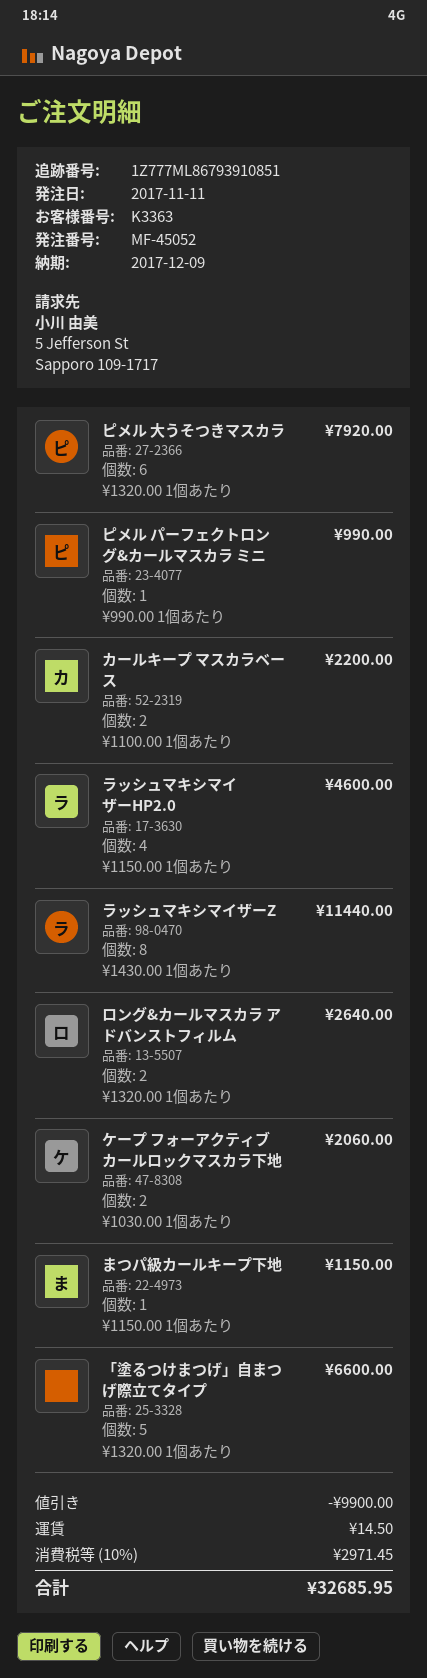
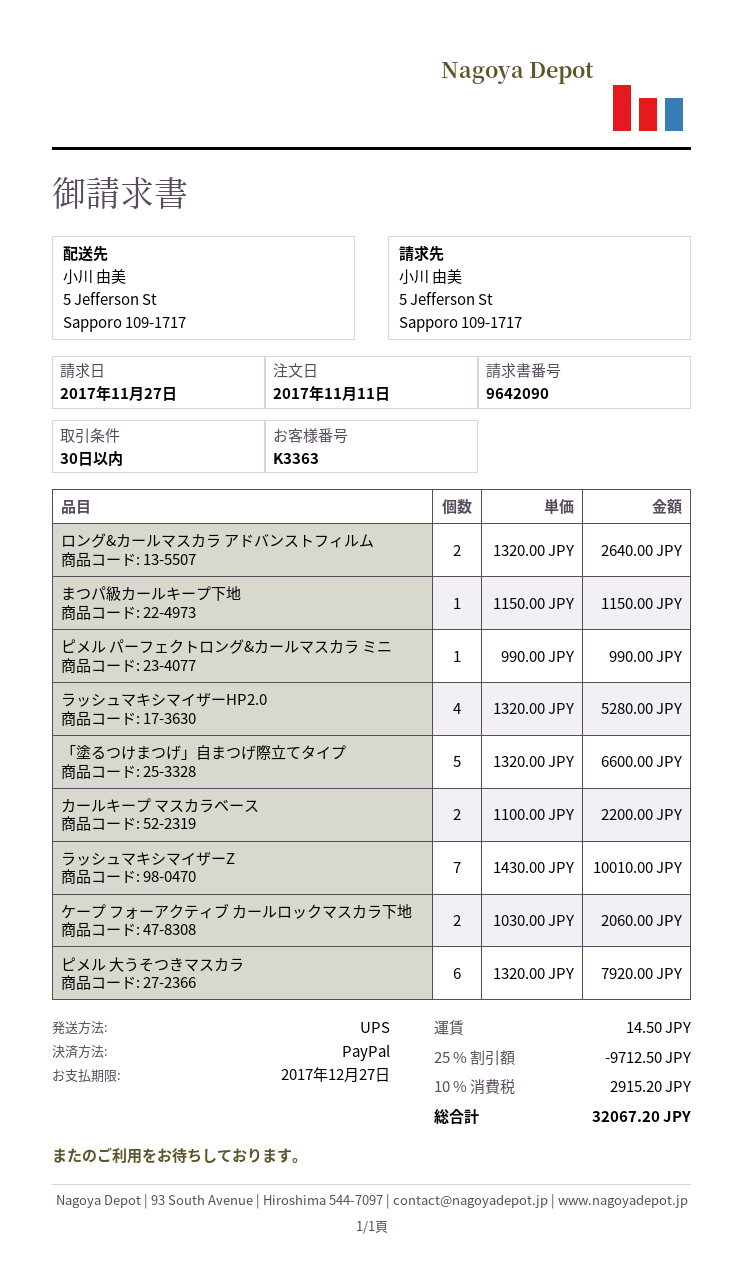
ラッシュマキシマイザーHP2.0: 4 x 1150.00 = 4600.00 -> 4 x 1320.00 = 5280.00
ラッシュマキシマイザーZ: 8 x 1430.00 = 11440.00 -> 7 x 1430.00 = 10010.00
discount: 9900.00 -> 9712.50
tax: 10% = 2971.45 -> 10% = 2915.20
total: 32685.95 -> 32067.20

